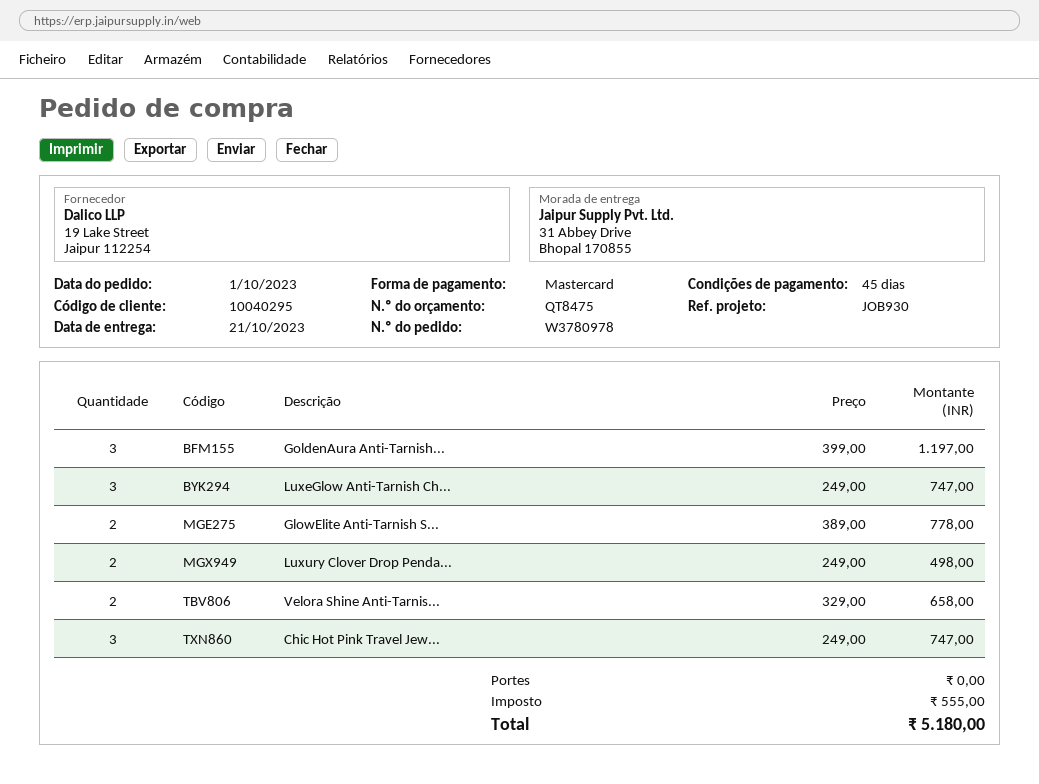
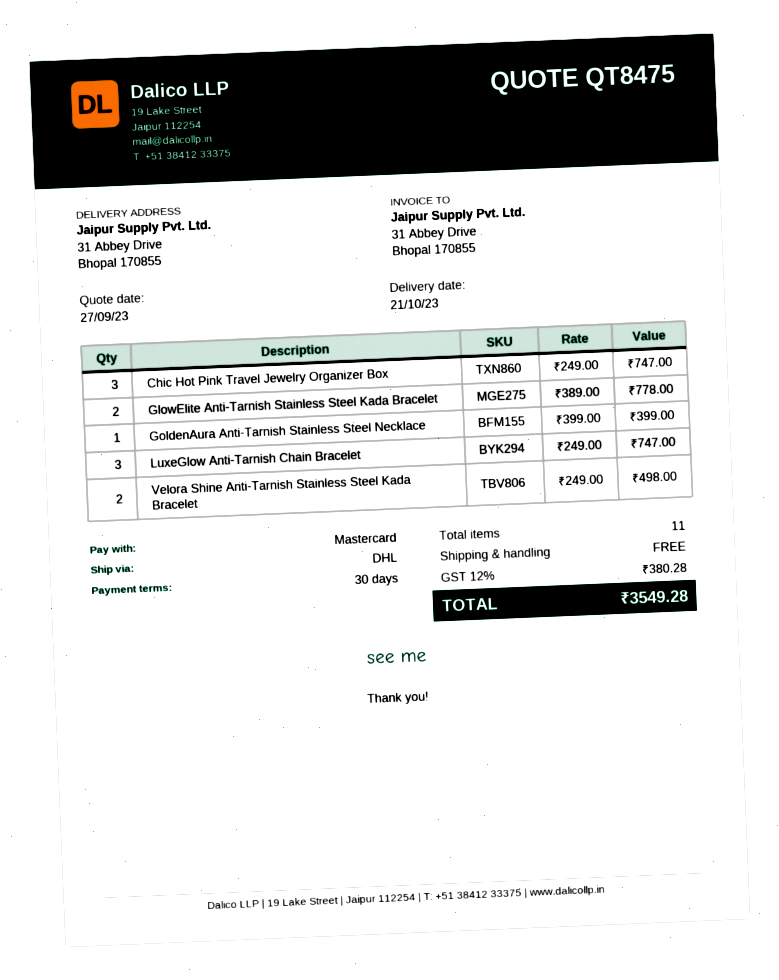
payment terms: 45 days -> 30 days
GoldenAura Anti-Tarnish...: 3 x 399.00 = 1197.00 -> 1 x 399.00 = 399.00
Luxury Clover Drop Penda...: 2 x 249.00 = 498.00 -> none
Velora Shine Anti-Tarnis...: 2 x 329.00 = 658.00 -> 2 x 249.00 = 498.00
tax: 555.00 -> 380.28
total: 5180.00 -> 3549.28

